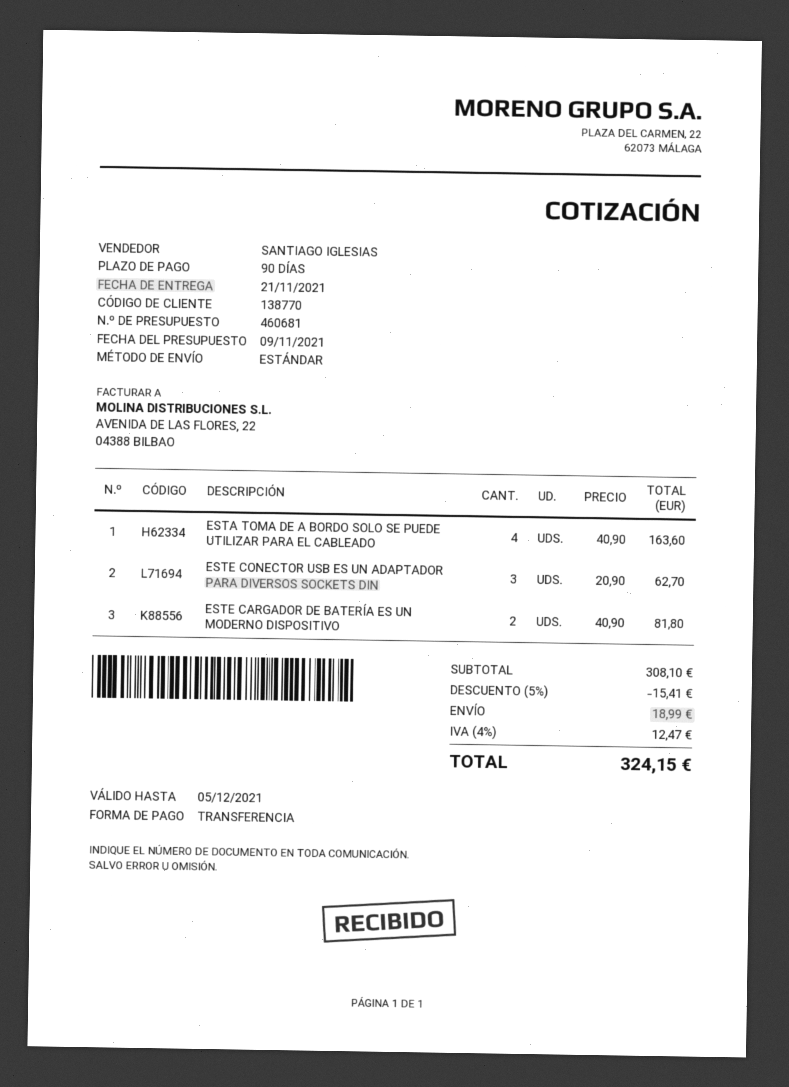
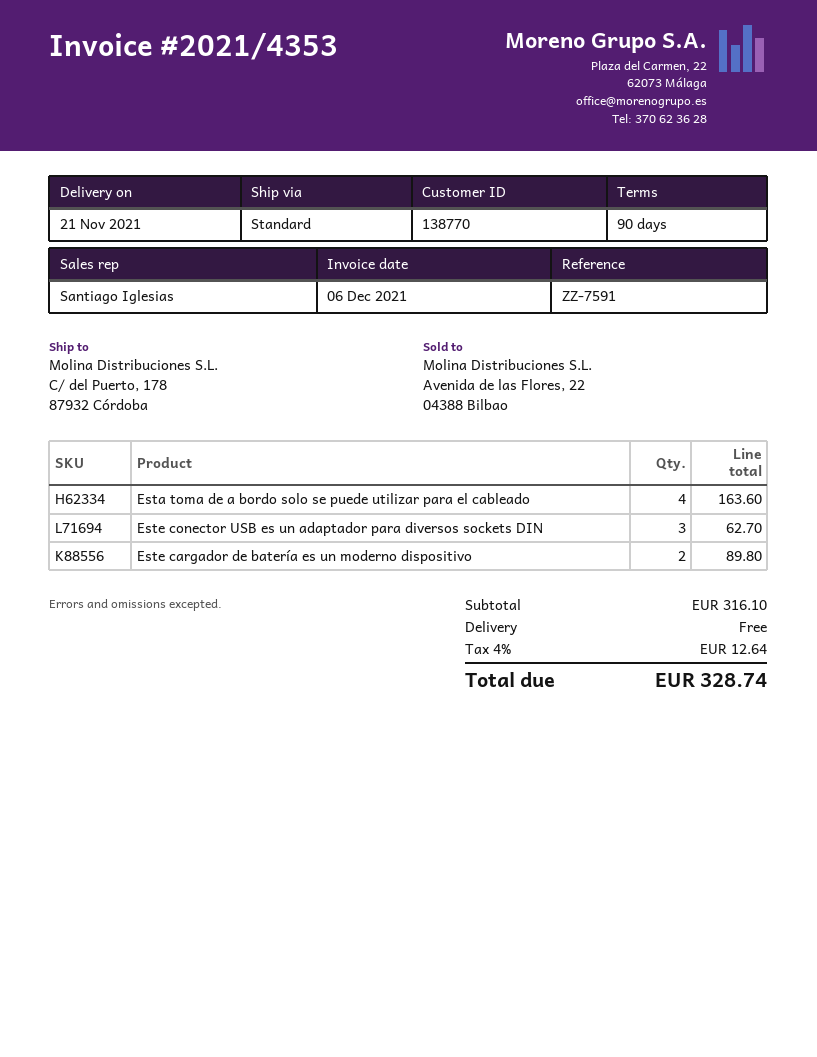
ESTE CARGADOR DE BATERÍA ES UN MODERNO DISPOSITIVO: 2 for 81.80 -> 2 for 89.80
subtotal: 308.10 -> 316.10
discount: 5% = 15.41 -> none
shipping: 18.99 -> 0.00
tax: 4% = 12.47 -> 4% = 12.64
total: 324.15 -> 328.74

